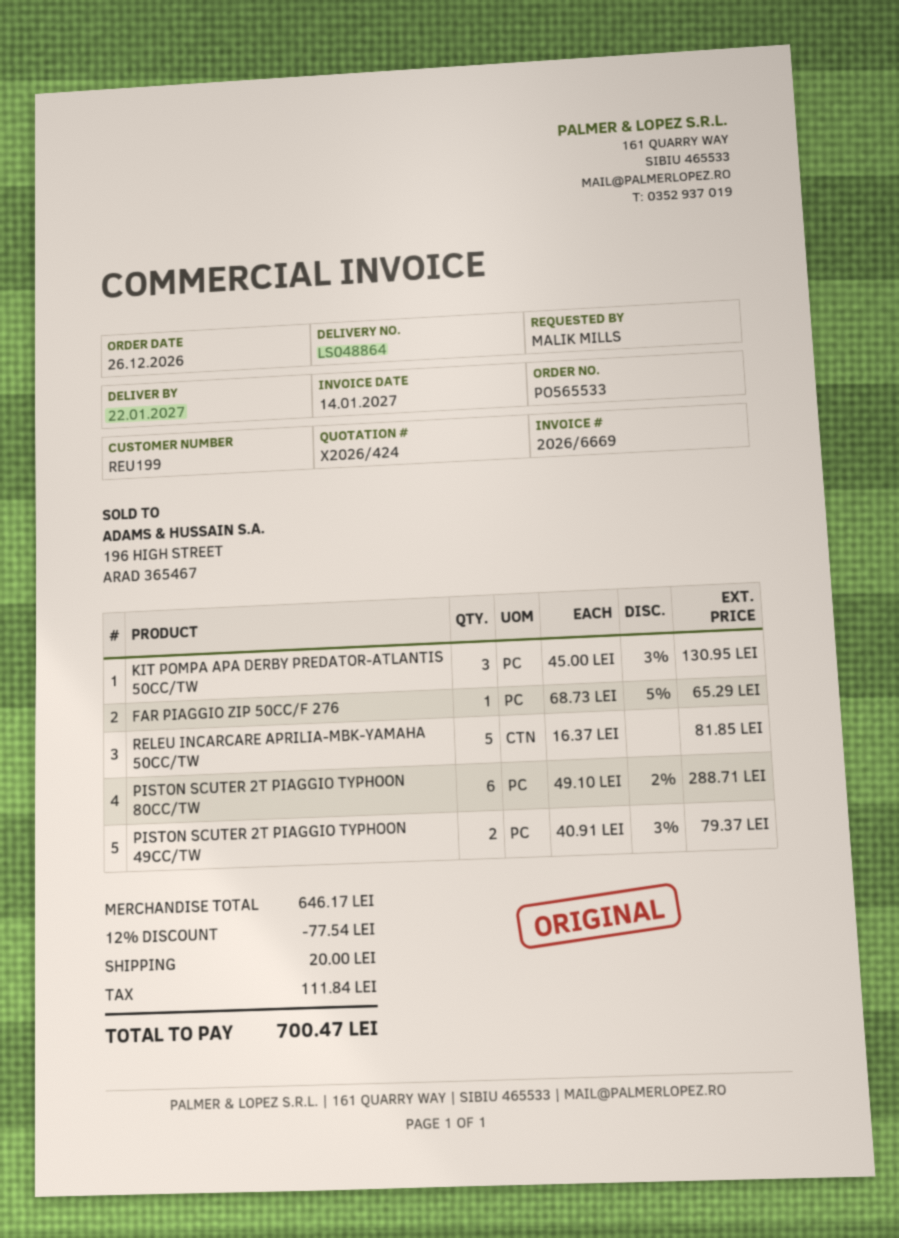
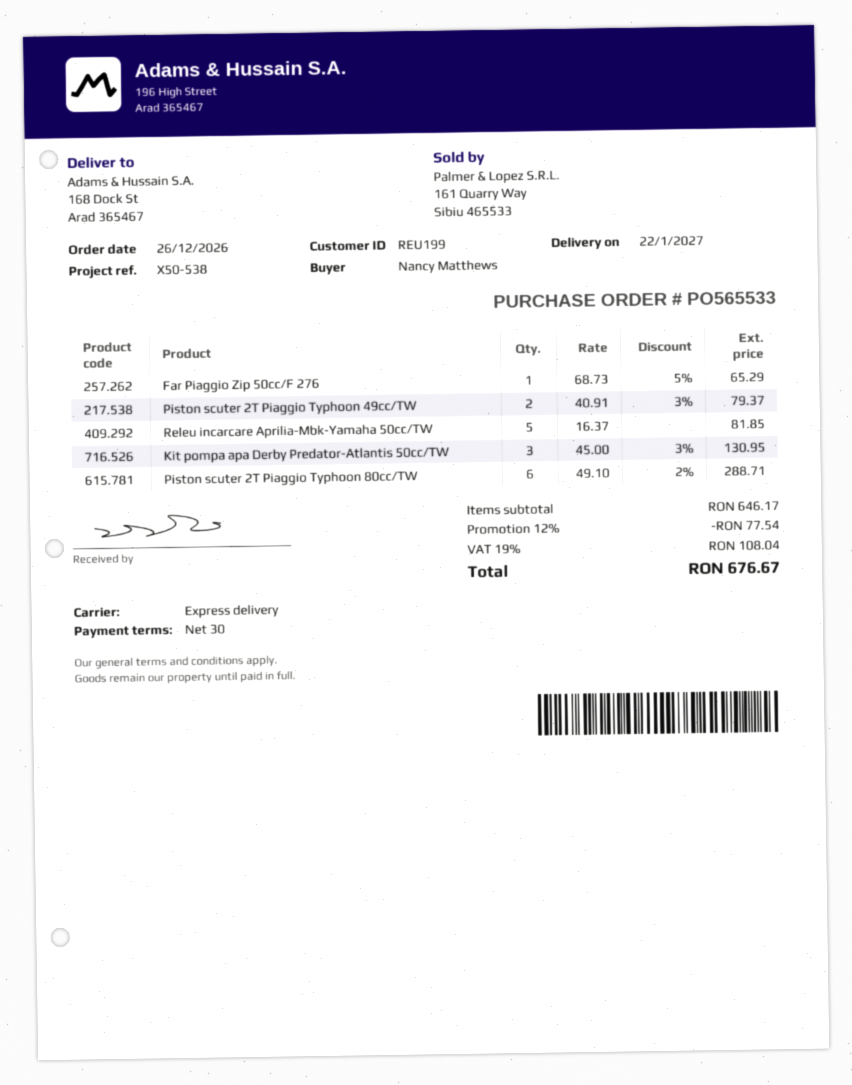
ordered by: MALIK MILLS -> Nancy Matthews
shipping: 20.00 -> none
tax: 111.84 -> 108.04
total: 700.47 -> 676.67

